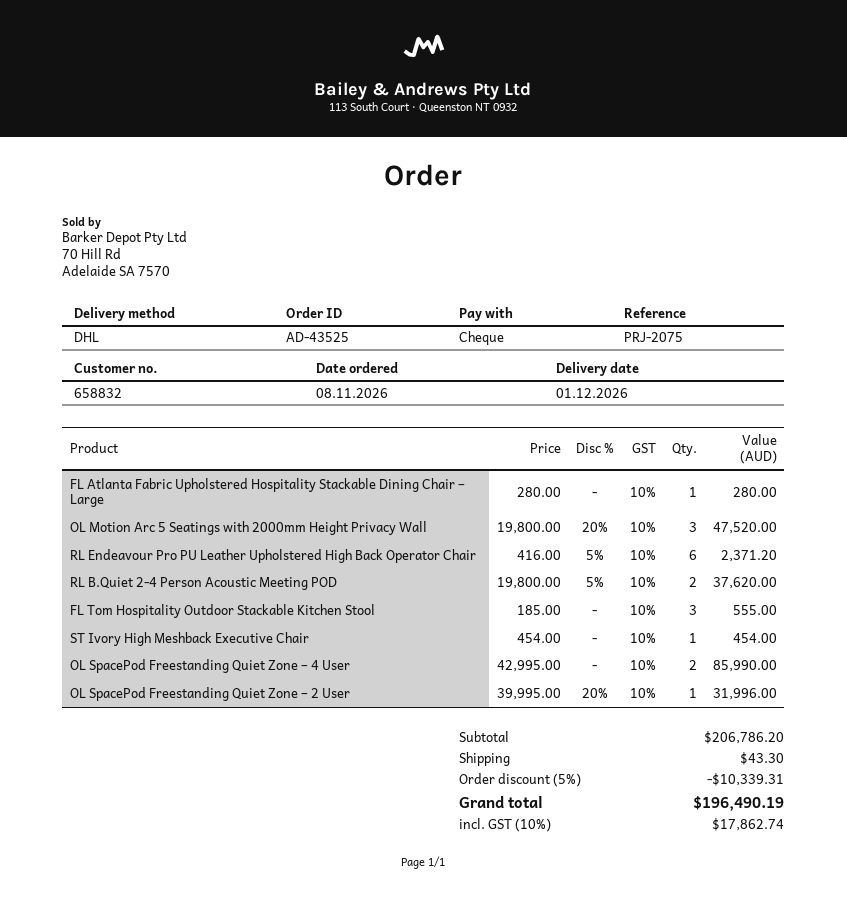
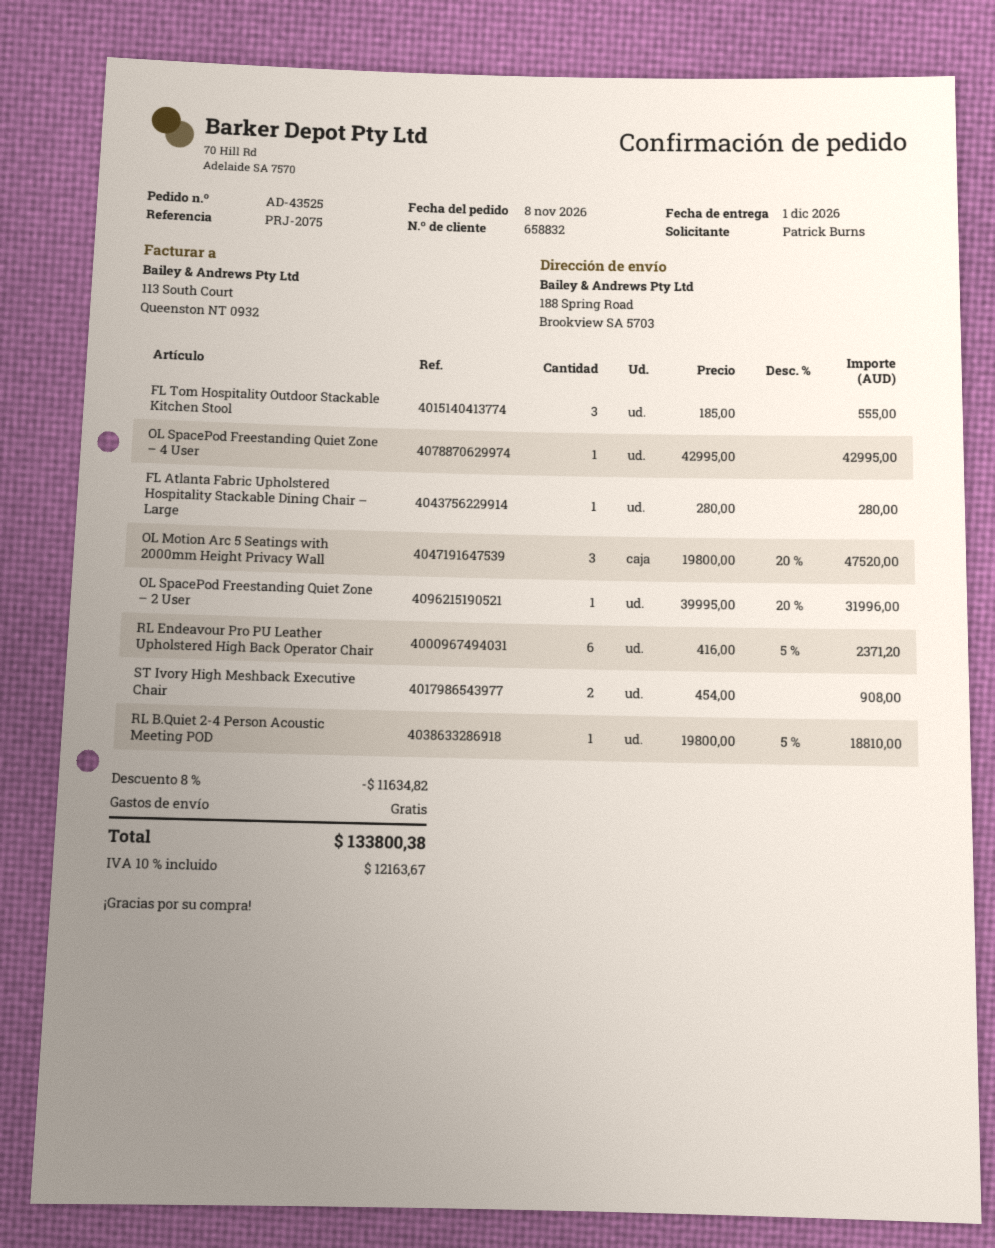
RL B.Quiet 2-4 Person Acoustic Meeting POD: 2 x 19800.00 - 5% = 37620.00 -> 1 x 19800.00 - 5% = 18810.00
ST Ivory High Meshback Executive Chair: 1 x 454.00 = 454.00 -> 2 x 454.00 = 908.00
OL SpacePod Freestanding Quiet Zone – 4 User: 2 x 42995.00 = 85990.00 -> 1 x 42995.00 = 42995.00
discount: 5% = 10339.31 -> 8% = 11634.82
shipping: 43.30 -> 0.00
tax: 10% = 17862.74 -> 10% = 12163.67
total: 196490.19 -> 133800.38

